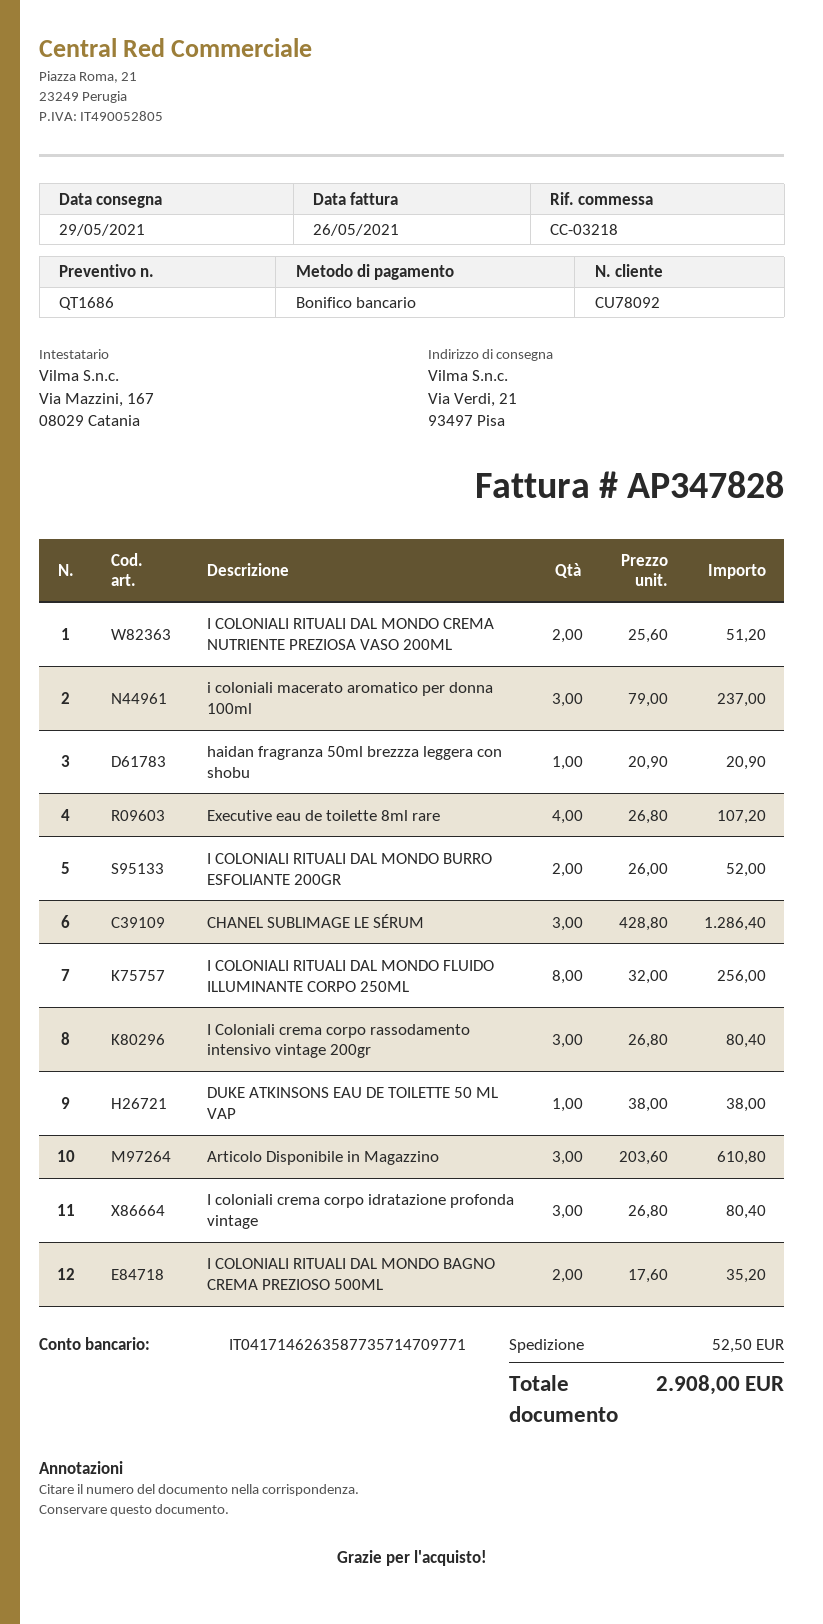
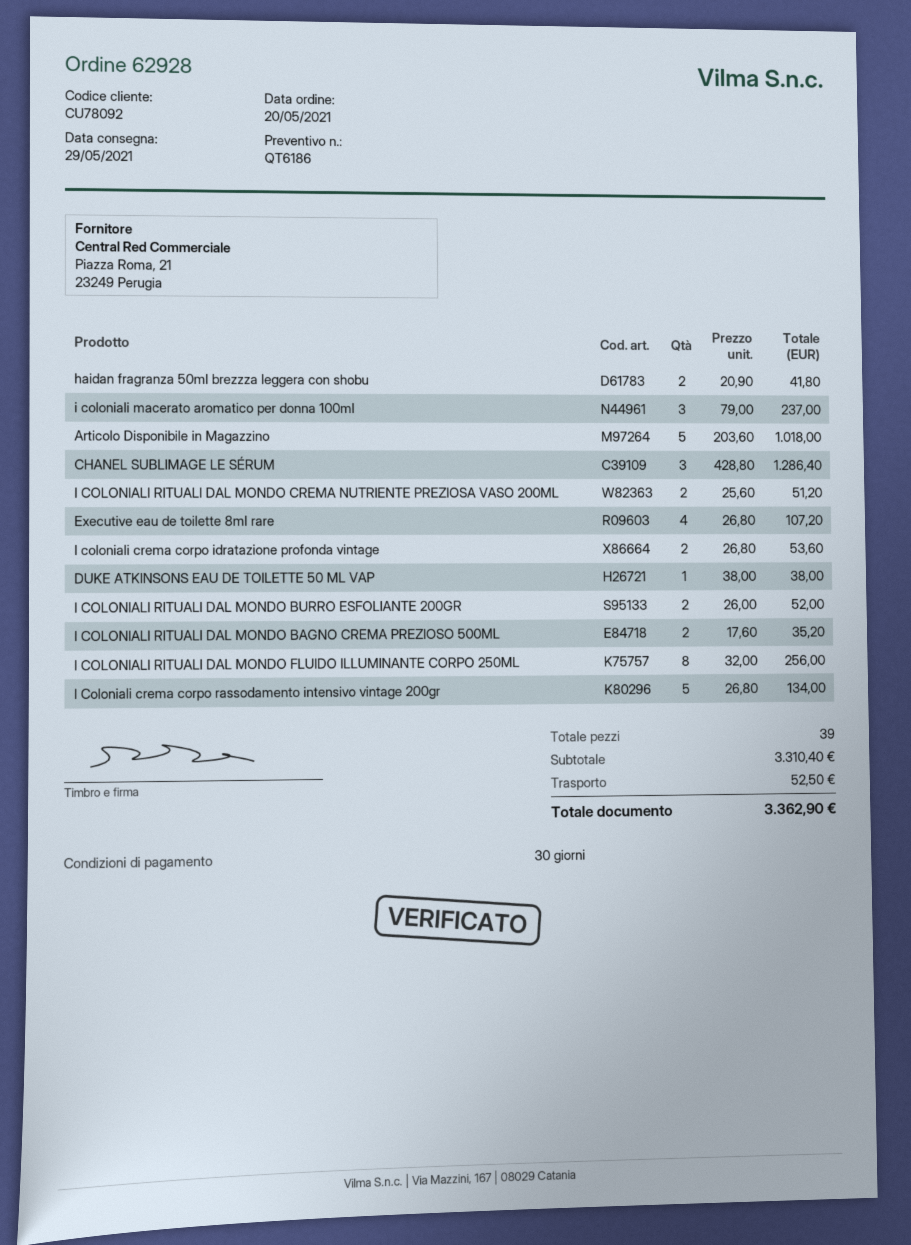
quote number: QT1686 -> QT6186
haidan fragranza 50ml brezzza leggera con shobu: 1 x 20.90 = 20.90 -> 2 x 20.90 = 41.80
I Coloniali crema corpo rassodamento intensivo vintage 200gr: 3 x 26.80 = 80.40 -> 5 x 26.80 = 134.00
Articolo Disponibile in Magazzino: 3 x 203.60 = 610.80 -> 5 x 203.60 = 1018.00
I coloniali crema corpo idratazione profonda vintage: 3 x 26.80 = 80.40 -> 2 x 26.80 = 53.60
total: 2908.00 -> 3362.90

